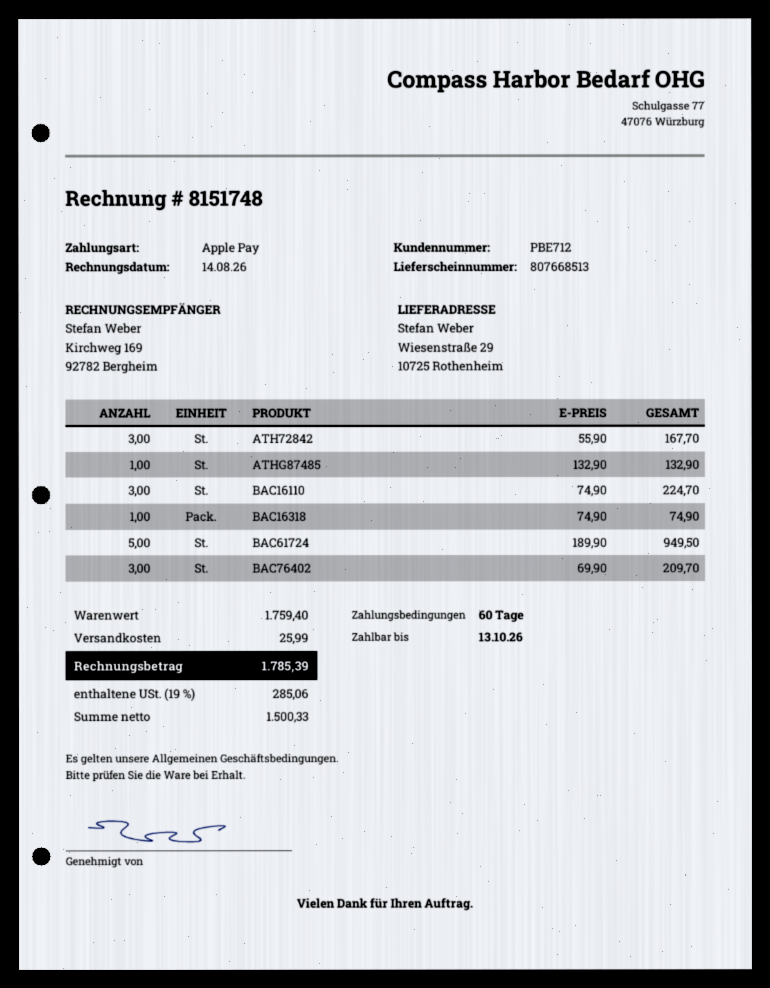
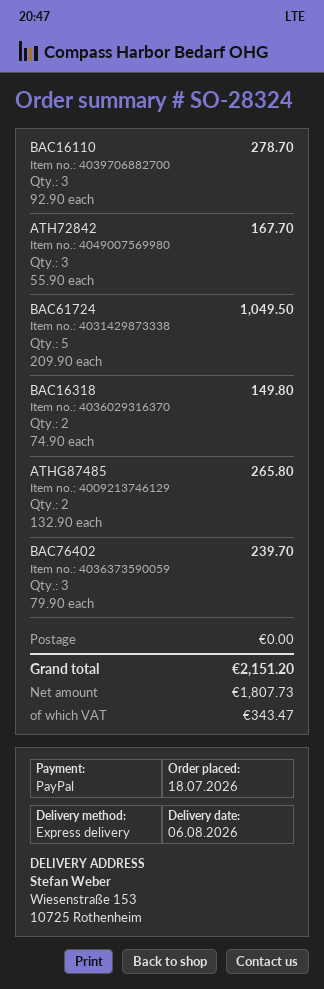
payment method: Apple Pay -> PayPal
ship to: Wiesenstraße 29, 10725 Rothenheim -> Wiesenstraße 153, 10725 Rothenheim
ATHG87485: 1 x 132.90 = 132.90 -> 2 x 132.90 = 265.80
BAC16110: 3 x 74.90 = 224.70 -> 3 x 92.90 = 278.70
BAC16318: 1 x 74.90 = 74.90 -> 2 x 74.90 = 149.80
BAC61724: 5 x 189.90 = 949.50 -> 5 x 209.90 = 1049.50
BAC76402: 3 x 69.90 = 209.70 -> 3 x 79.90 = 239.70
shipping: 25.99 -> 0.00
net: 1500.33 -> 1807.73
tax: 285.06 -> 343.47
total: 1785.39 -> 2151.20

